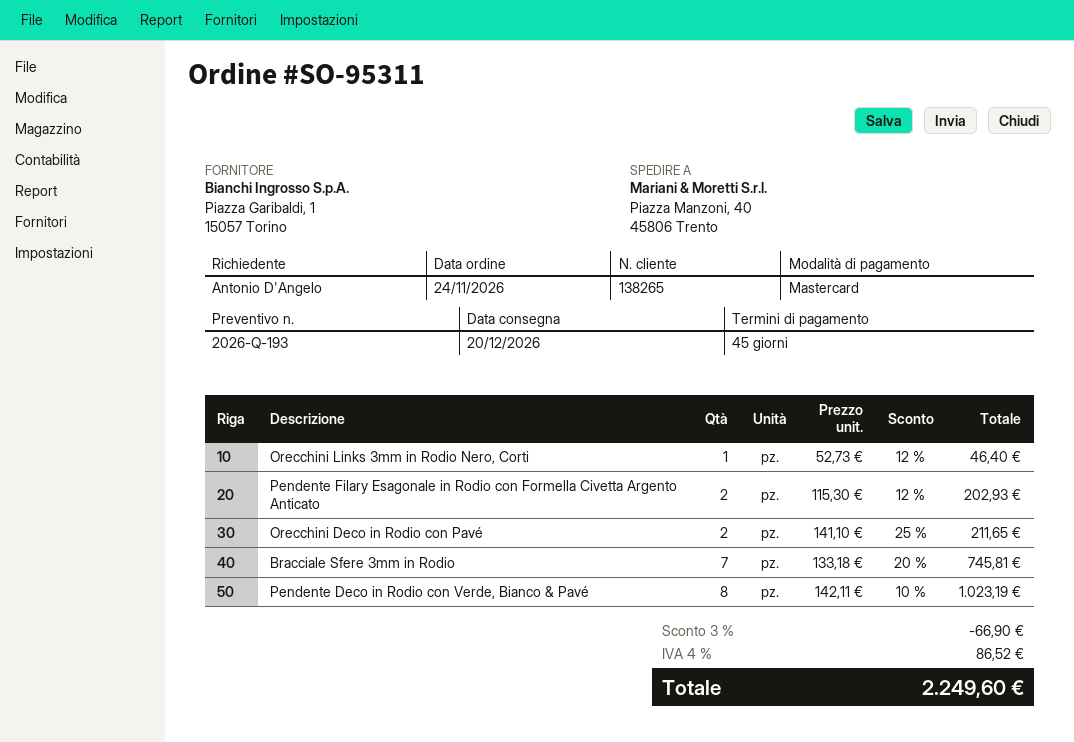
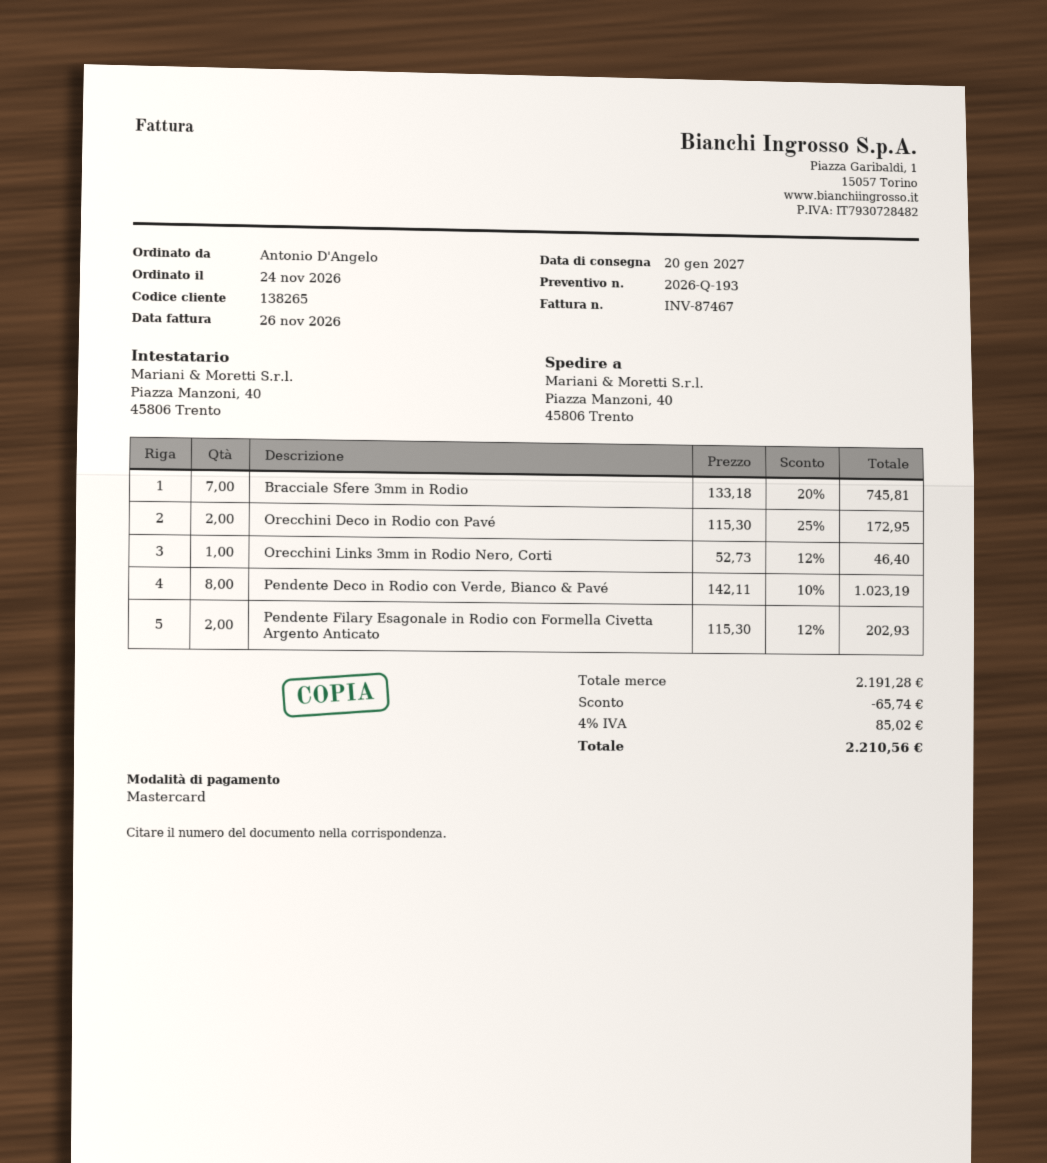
delivery date: 2026-12-20 -> 2027-01-20
Orecchini Deco in Rodio con Pavé: 2 x 141.10 - 25% = 211.65 -> 2 x 115.30 - 25% = 172.95
discount: 66.90 -> 65.74
tax: 4% = 86.52 -> 4% = 85.02
total: 2249.60 -> 2210.56

